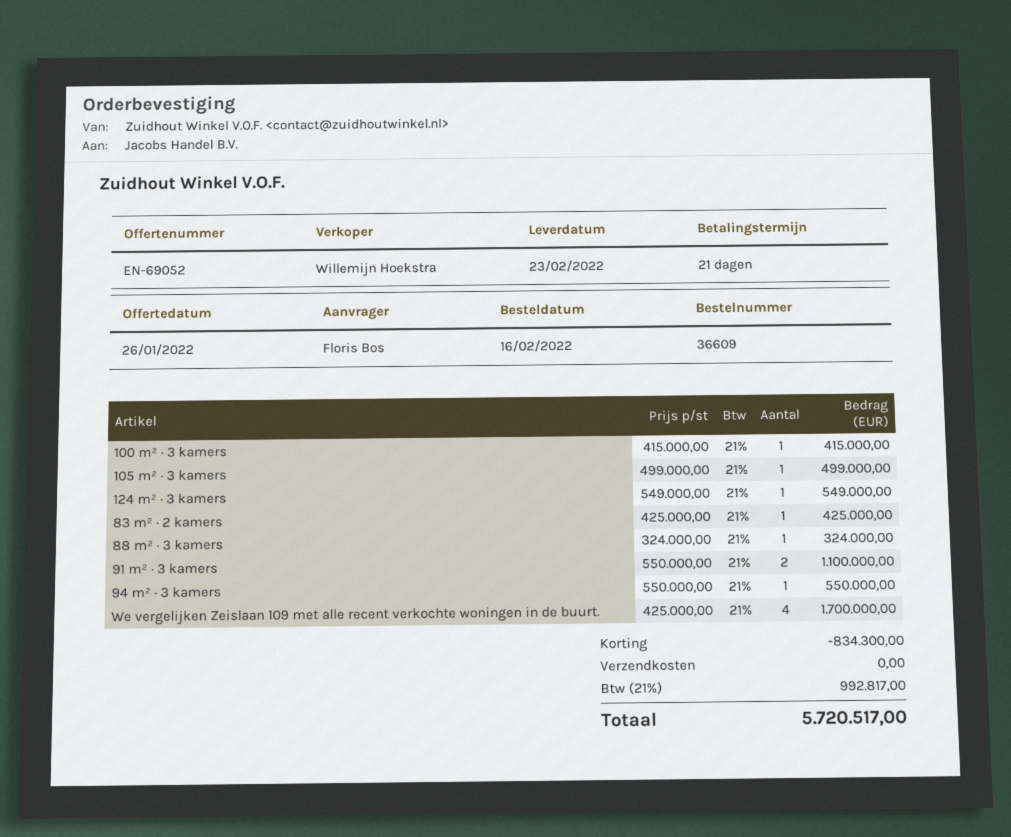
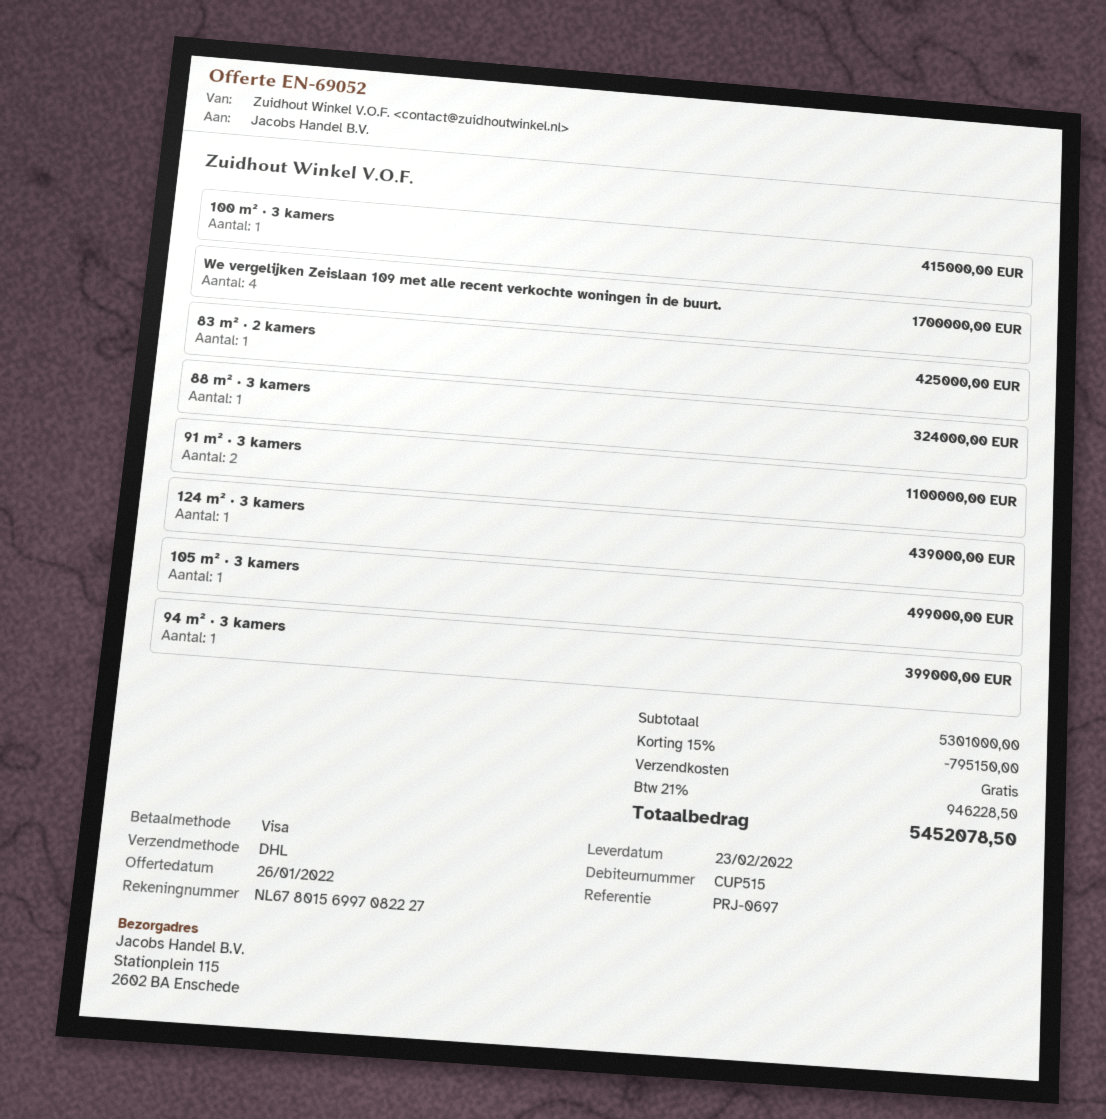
124 m² · 3 kamers: 1 for 549000.00 -> 1 for 439000.00
94 m² · 3 kamers: 1 for 550000.00 -> 1 for 399000.00
discount: 834300.00 -> 795150.00
tax: 21% = 992817.00 -> 21% = 946228.50
total: 5720517.00 -> 5452078.50

